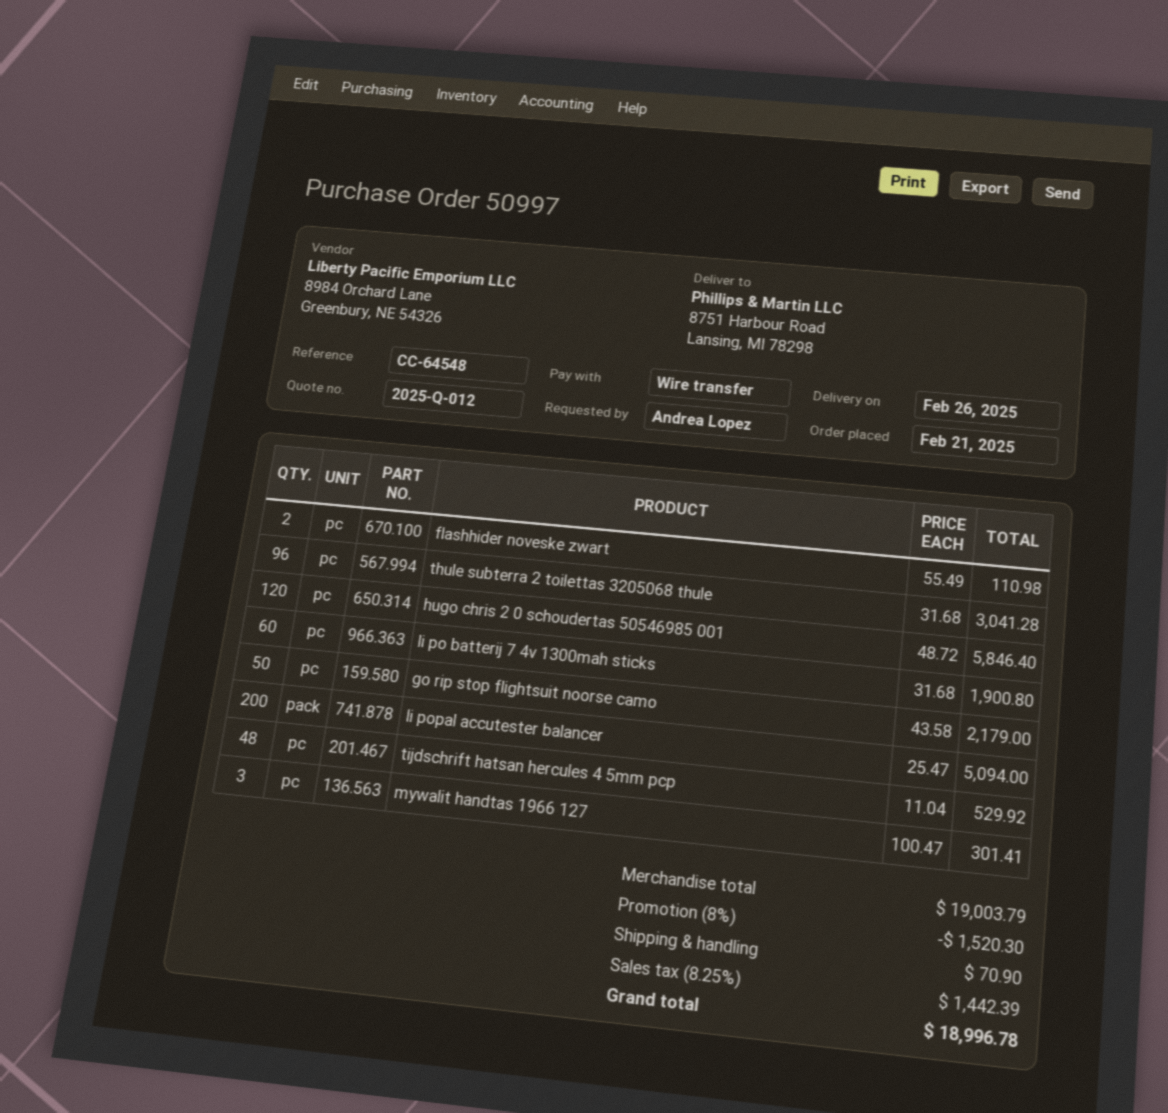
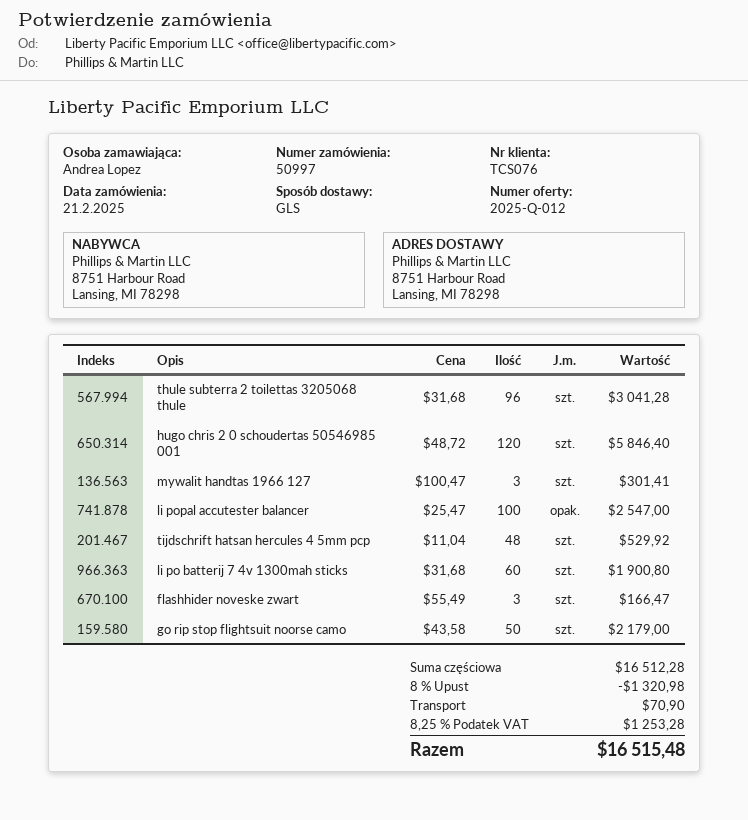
flashhider noveske zwart: 2 x 55.49 = 110.98 -> 3 x 55.49 = 166.47
li popal accutester balancer: 200 x 25.47 = 5094.00 -> 100 x 25.47 = 2547.00
subtotal: 19003.79 -> 16512.28
discount: 8% = 1520.30 -> 8% = 1320.98
tax: 8.25% = 1442.39 -> 8.25% = 1253.28
total: 18996.78 -> 16515.48

